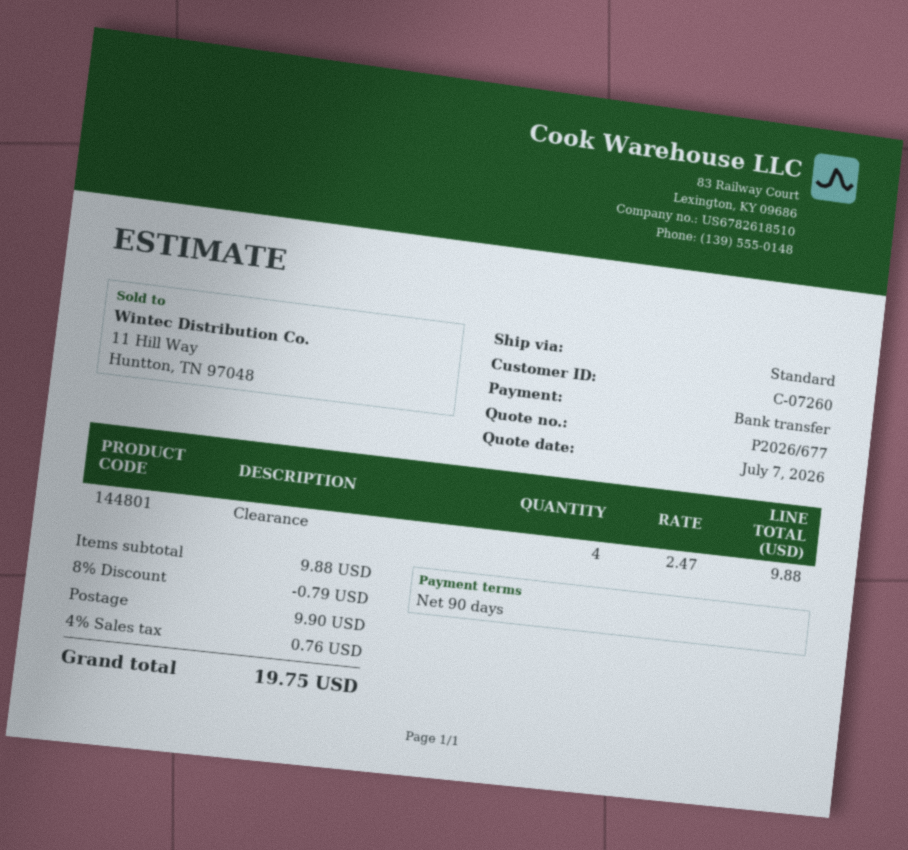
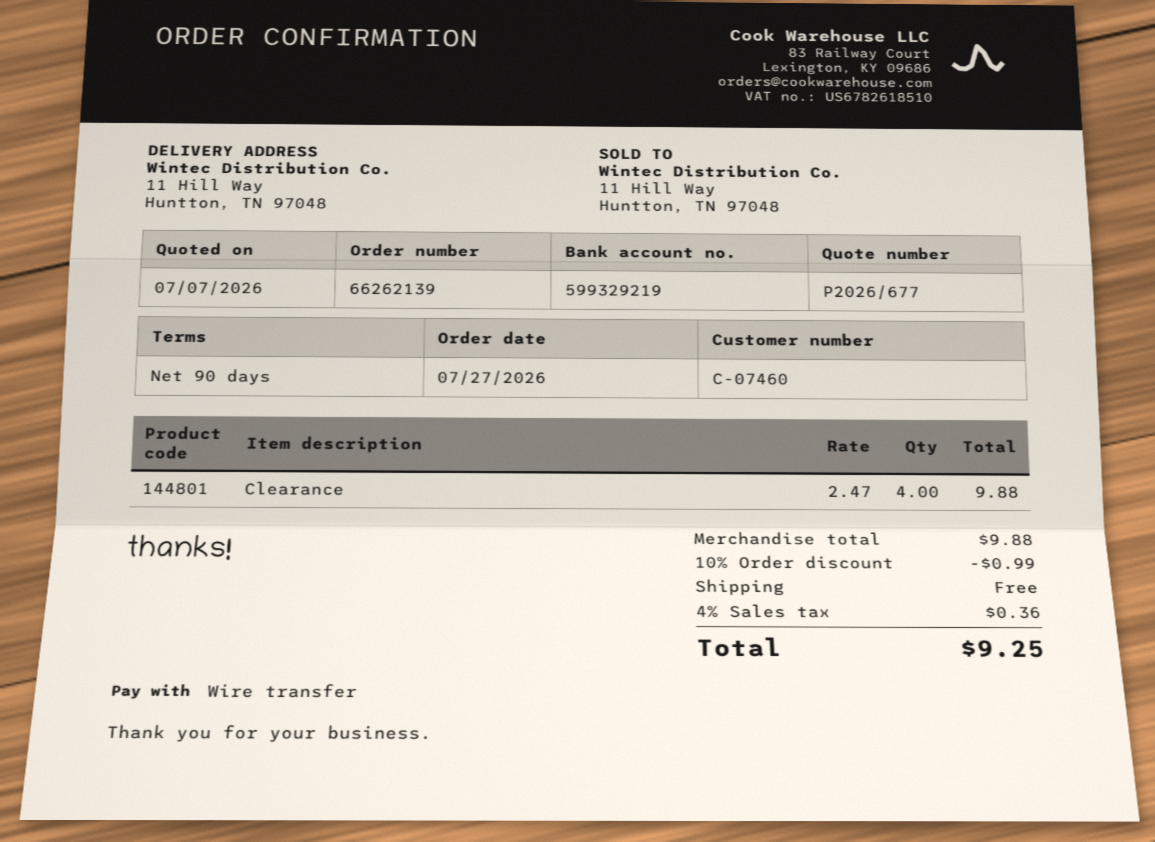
customer number: C-07260 -> C-07460
discount: 8% = 0.79 -> 10% = 0.99
shipping: 9.90 -> 0.00
tax: 4% = 0.76 -> 4% = 0.36
total: 19.75 -> 9.25

